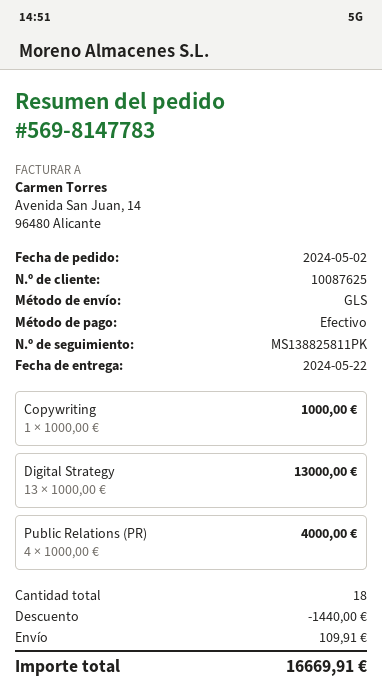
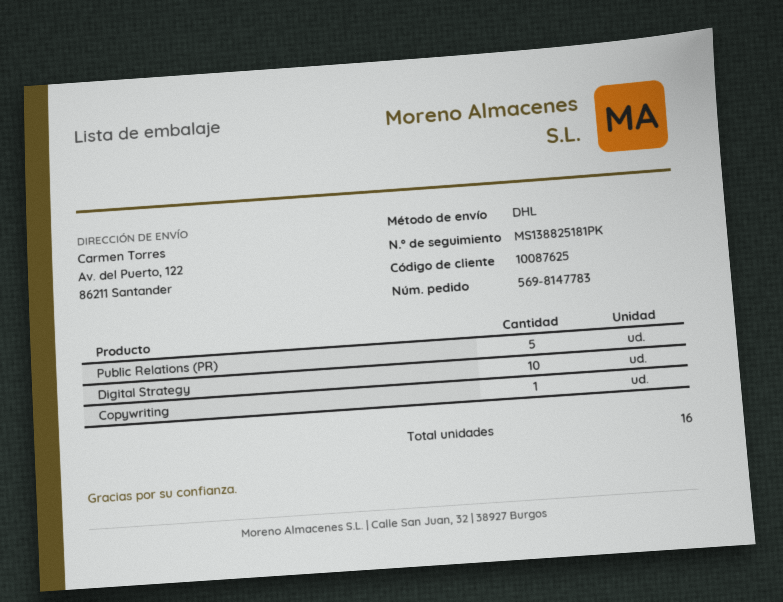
shipping method: GLS -> DHL
tracking number: MS138825811PK -> MS138825181PK
Digital Strategy: 13 -> 10
Public Relations (PR): 4 -> 5
total quantity: 18 -> 16

